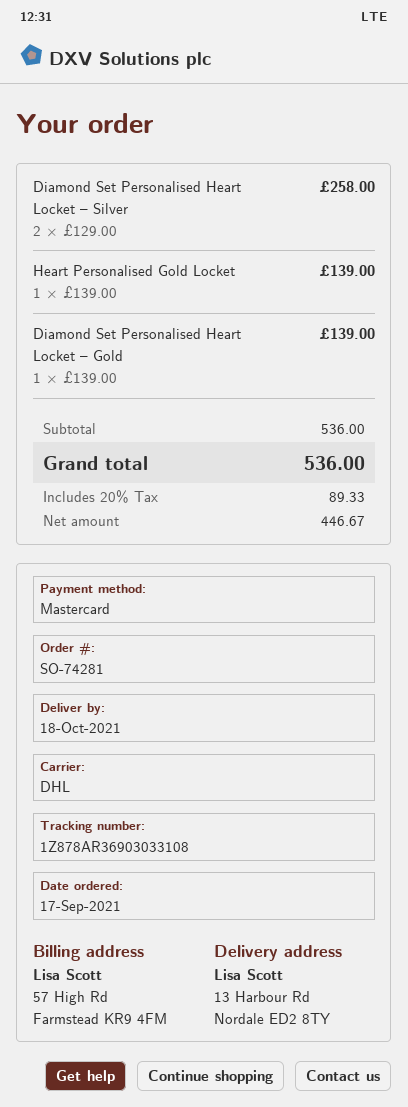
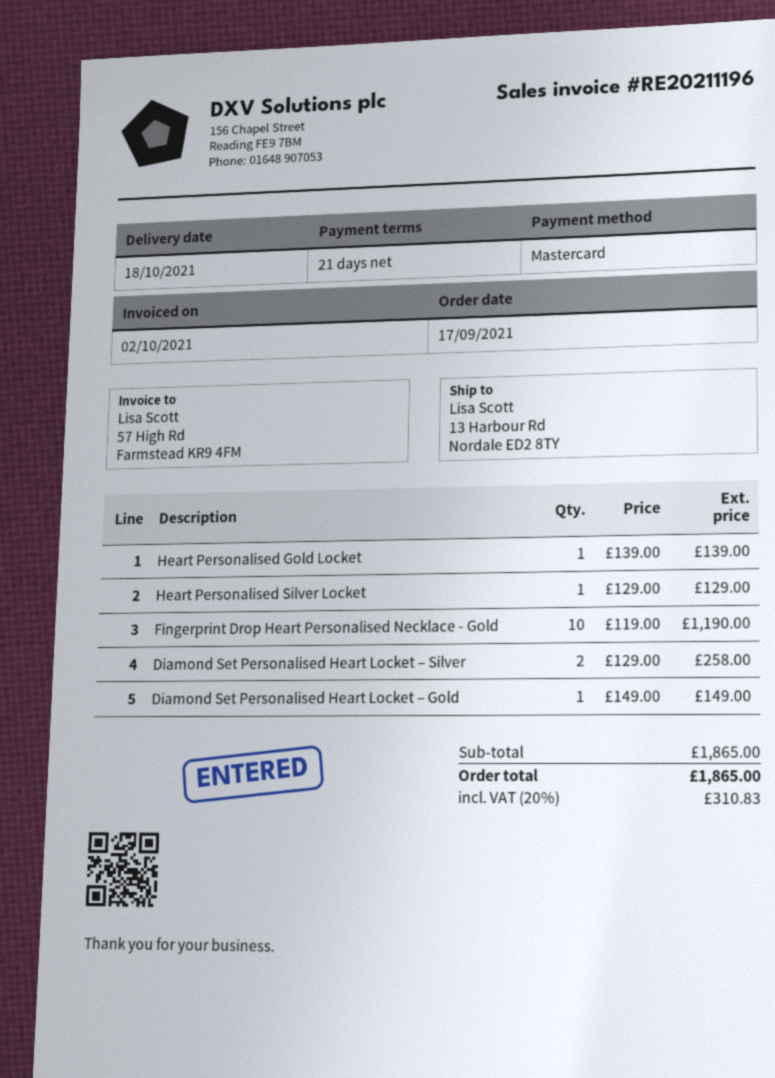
Diamond Set Personalised Heart Locket – Gold: 1 x 139.00 = 139.00 -> 1 x 149.00 = 149.00
Heart Personalised Silver Locket: none -> 1 x 129.00 = 129.00
Fingerprint Drop Heart Personalised Necklace - Gold: none -> 10 x 119.00 = 1190.00
subtotal: 536.00 -> 1865.00
tax: 20% = 89.33 -> 20% = 310.83
total: 536.00 -> 1865.00

